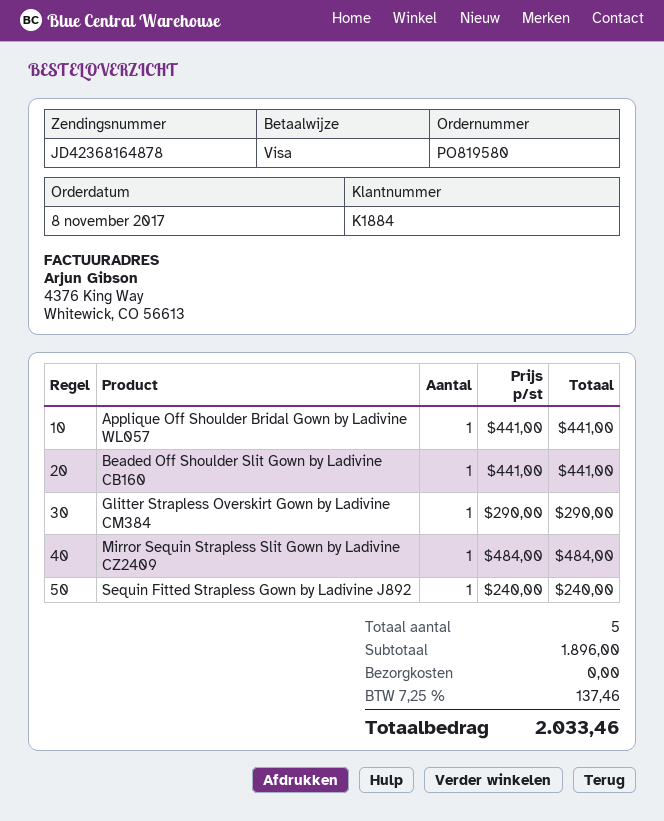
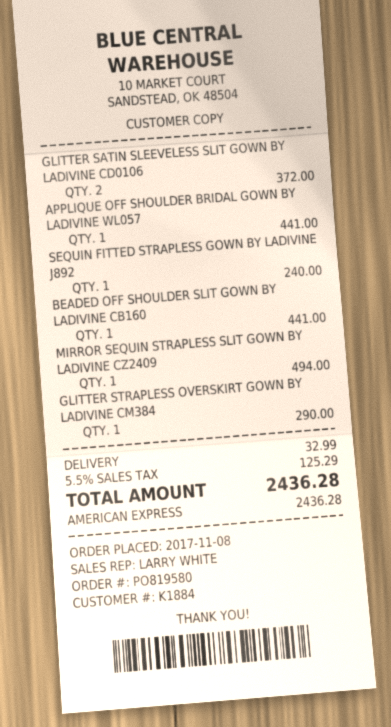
payment method: Visa -> American Express
Mirror Sequin Strapless Slit Gown by Ladivine CZ2409: 1 for 484.00 -> 1 for 494.00
GLITTER SATIN SLEEVELESS SLIT GOWN BY LADIVINE CD0106: none -> 2 for 372.00
shipping: 0.00 -> 32.99
tax: 7.25% = 137.46 -> 5.5% = 125.29
total: 2033.46 -> 2436.28

